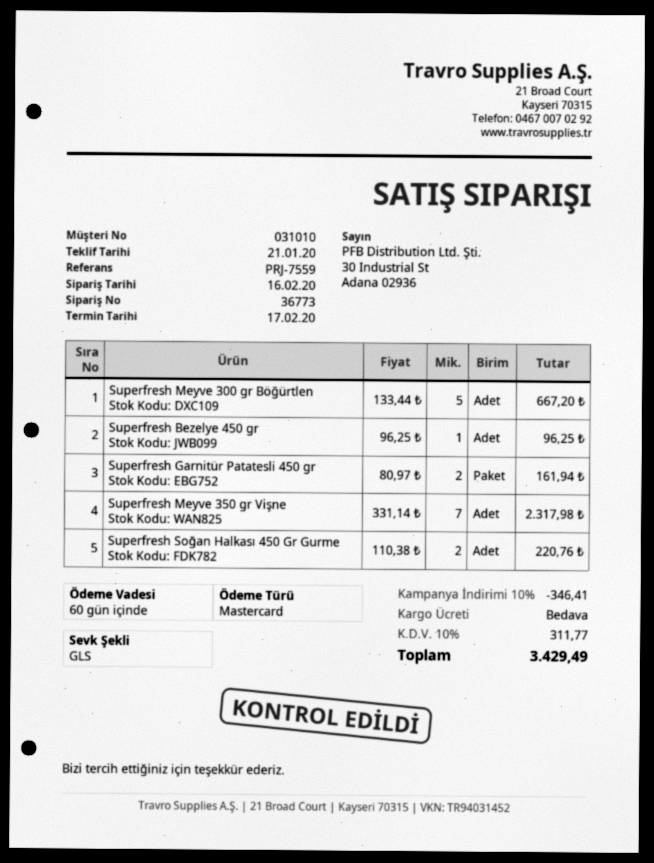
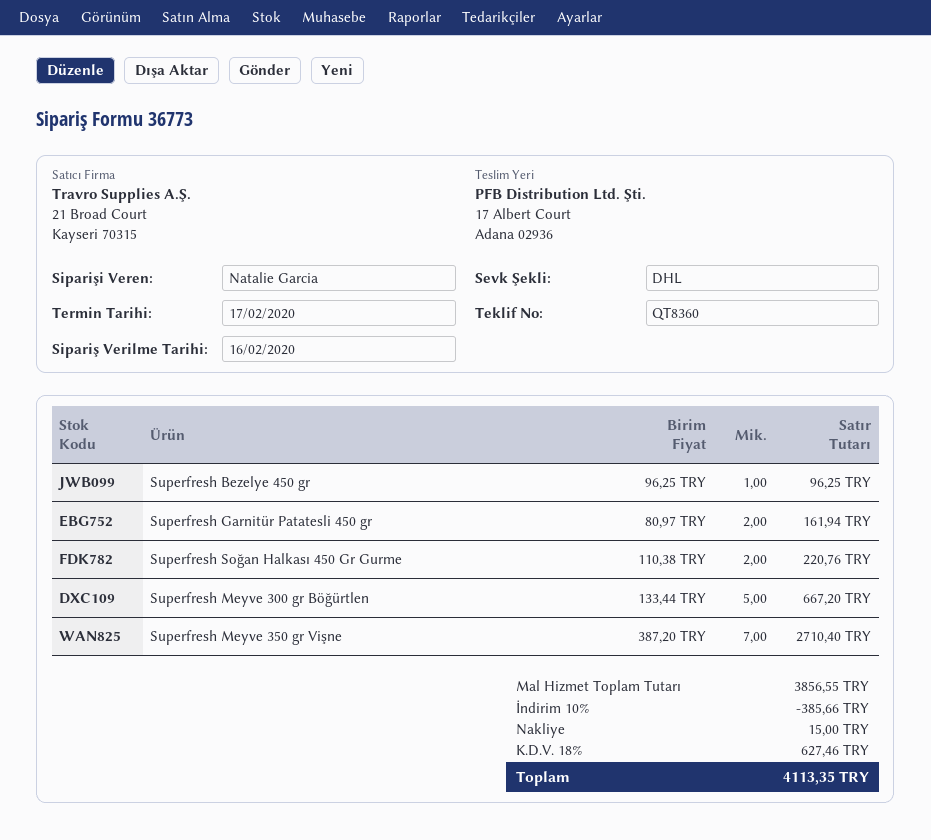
shipping method: GLS -> DHL
Superfresh Meyve 350 gr Vişne: 7 x 331.14 = 2317.98 -> 7 x 387.20 = 2710.40
discount: 10% = 346.41 -> 10% = 385.66
shipping: 0.00 -> 15.00
tax: 10% = 311.77 -> 18% = 627.46
total: 3429.49 -> 4113.35

